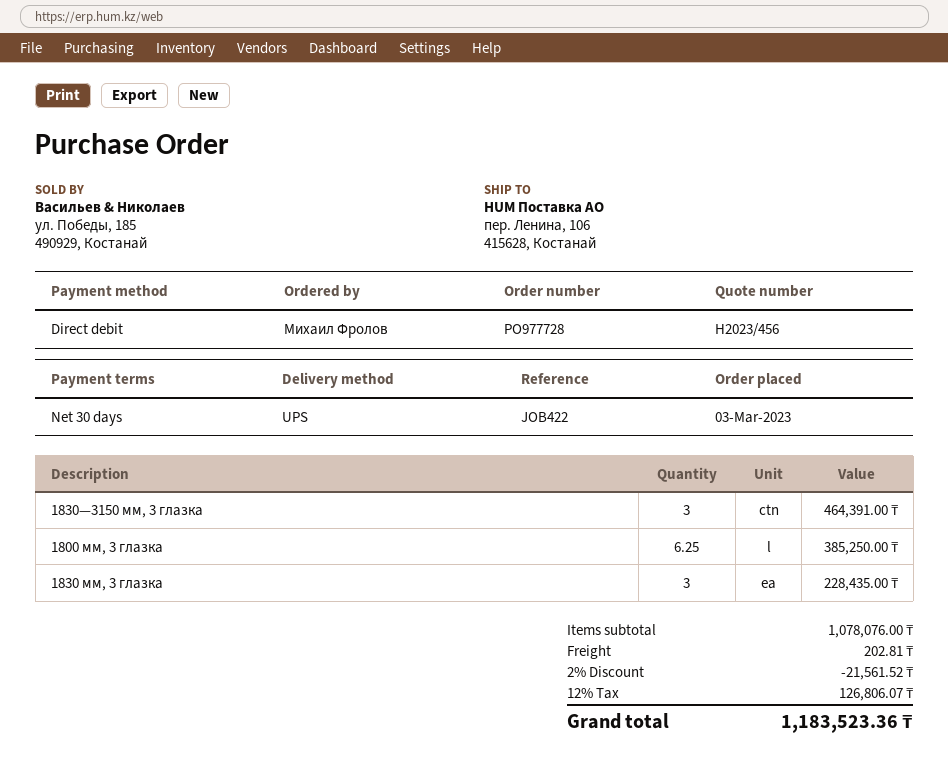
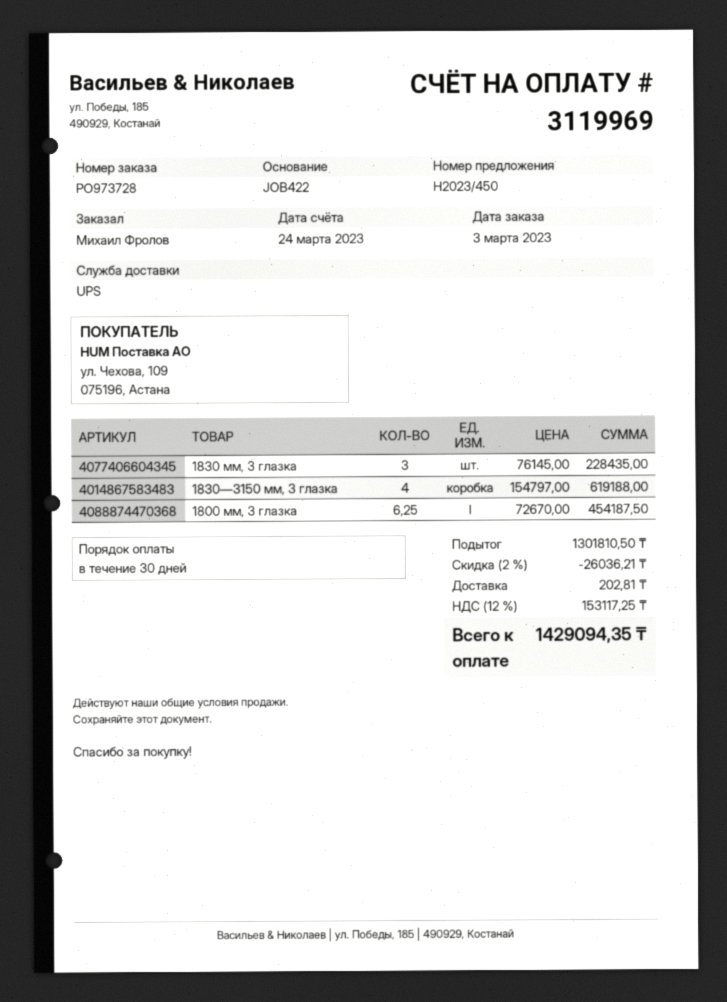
quote number: H2023/456 -> H2023/450
order number: PO977728 -> PO973728
1830—3150 мм, 3 глазка: 3 for 464391.00 -> 4 for 619188.00
1800 мм, 3 глазка: 6.25 for 385250.00 -> 6.25 for 454187.50
subtotal: 1078076.00 -> 1301810.50
discount: 2% = 21561.52 -> 2% = 26036.21
tax: 12% = 126806.07 -> 12% = 153117.25
total: 1183523.36 -> 1429094.35

